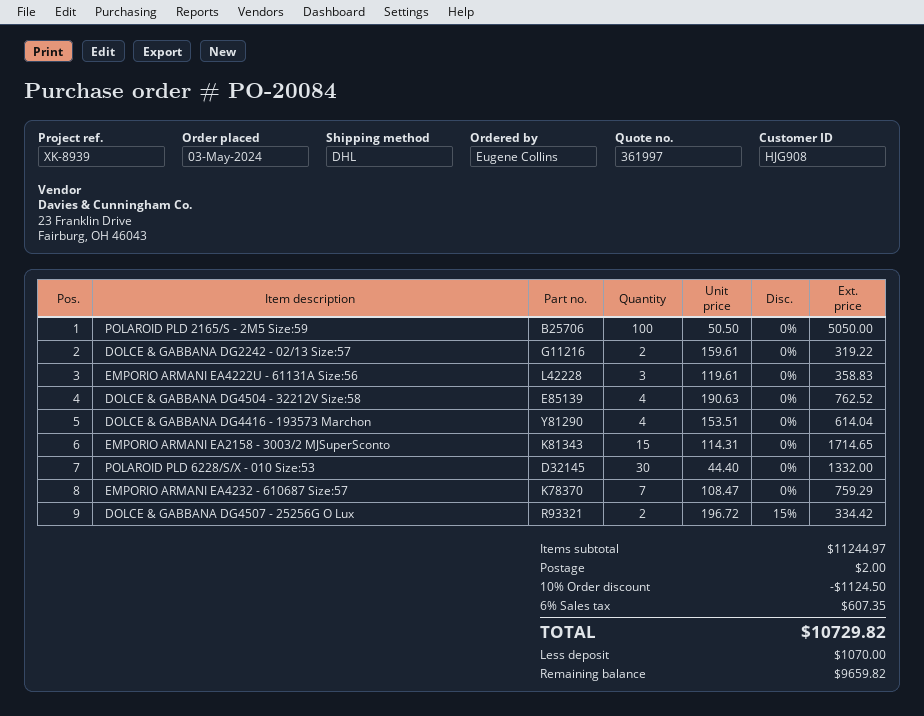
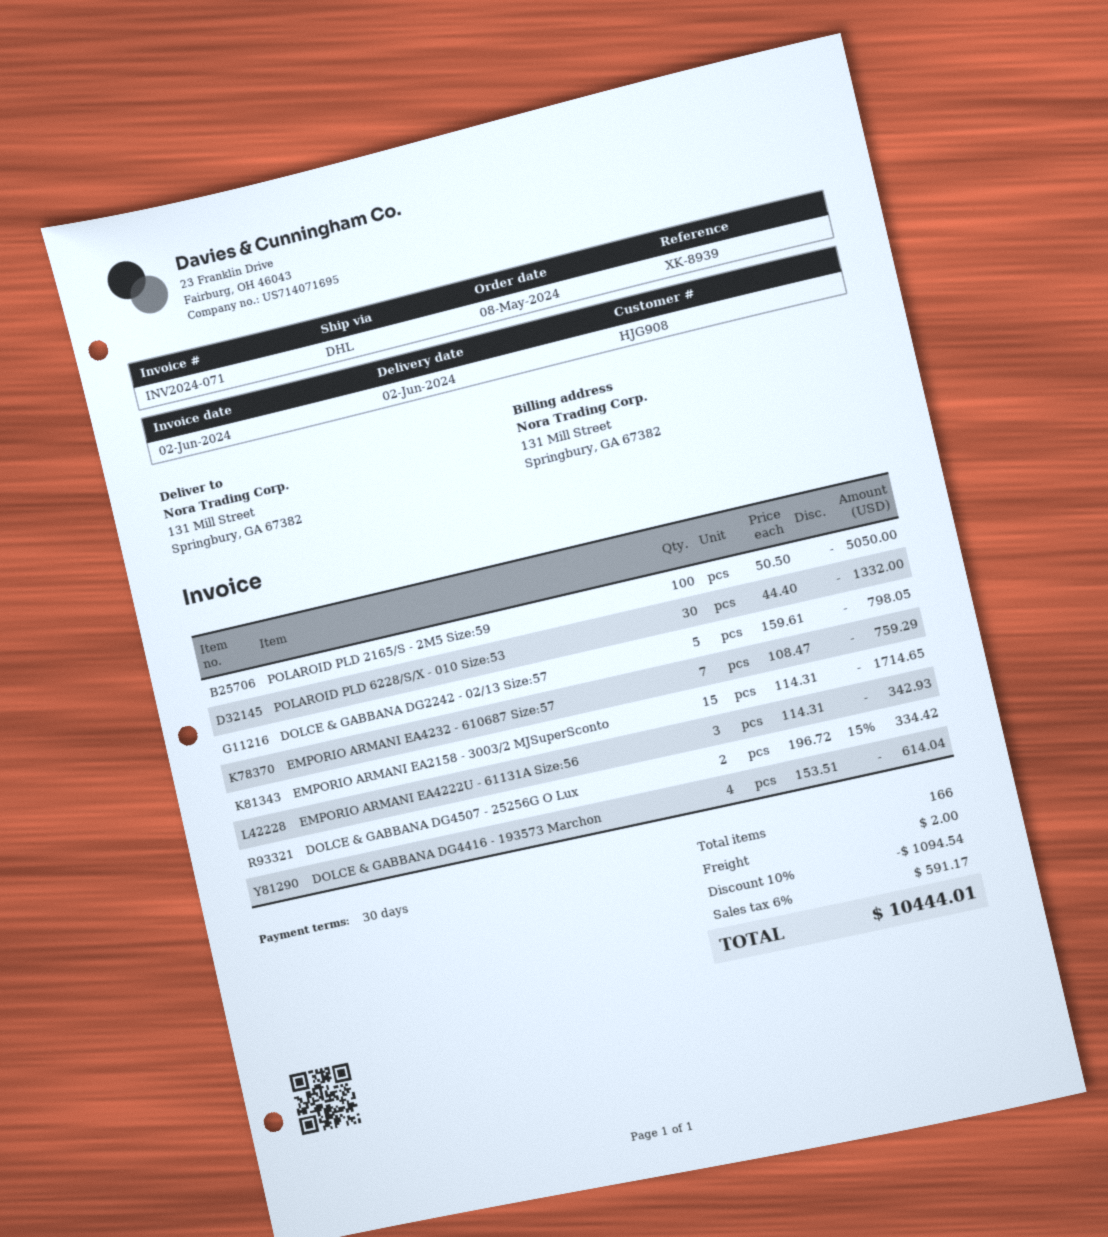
order date: 2024-05-03 -> 2024-05-08
DOLCE & GABBANA DG2242 - 02/13 Size:57: 2 x 159.61 = 319.22 -> 5 x 159.61 = 798.05
EMPORIO ARMANI EA4222U - 61131A Size:56: 3 x 119.61 = 358.83 -> 3 x 114.31 = 342.93
DOLCE & GABBANA DG4504 - 32212V Size:58: 4 x 190.63 = 762.52 -> none
discount: 10% = 1124.50 -> 10% = 1094.54
tax: 6% = 607.35 -> 6% = 591.17
total: 10729.82 -> 10444.01

